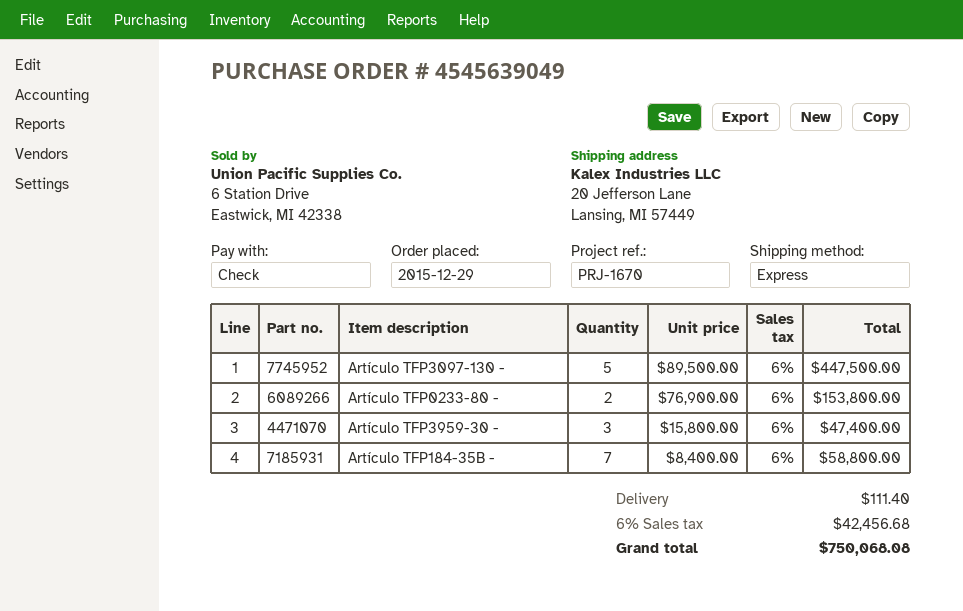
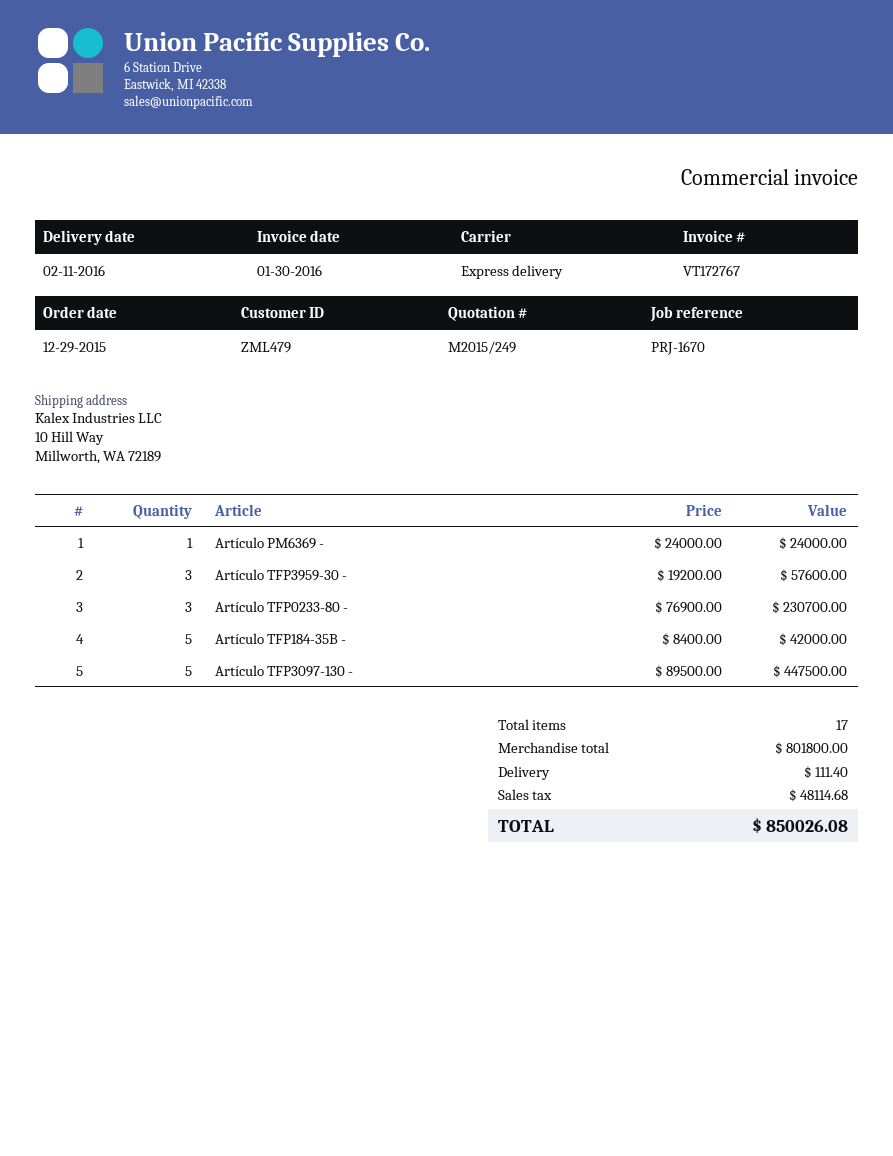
ship to: 20 Jefferson Lane, Lansing, MI 57449 -> 10 Hill Way, Millworth, WA 72189
Artículo TFP0233-80 -: 2 x 76900.00 = 153800.00 -> 3 x 76900.00 = 230700.00
Artículo TFP3959-30 -: 3 x 15800.00 = 47400.00 -> 3 x 19200.00 = 57600.00
Artículo TFP184-35B -: 7 x 8400.00 = 58800.00 -> 5 x 8400.00 = 42000.00
Artículo PM6369 -: none -> 1 x 24000.00 = 24000.00
tax: 42456.68 -> 48114.68
total: 750068.08 -> 850026.08

